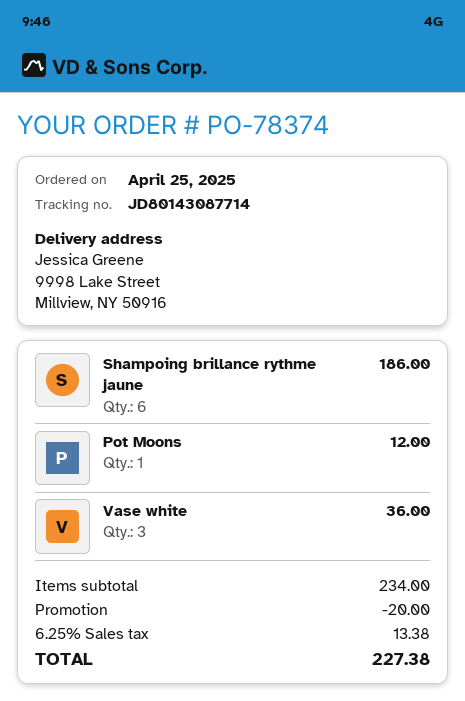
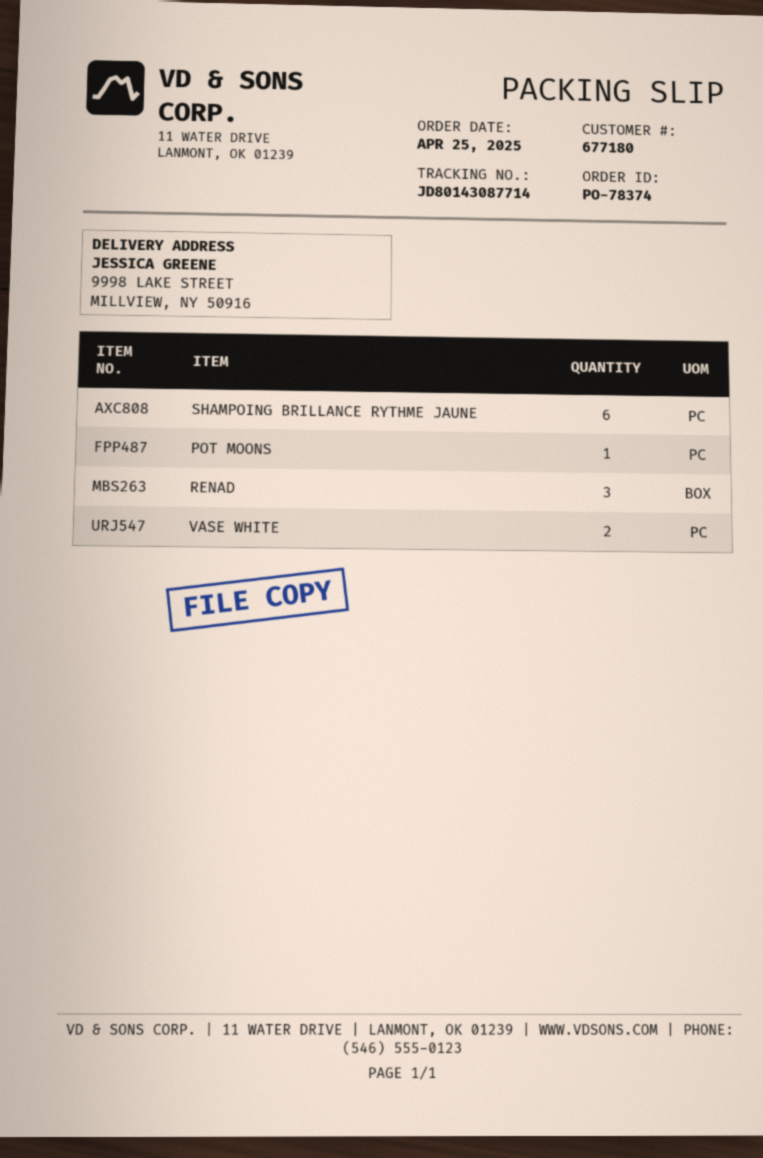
Vase white: 3 -> 2
RENAD: none -> 3

